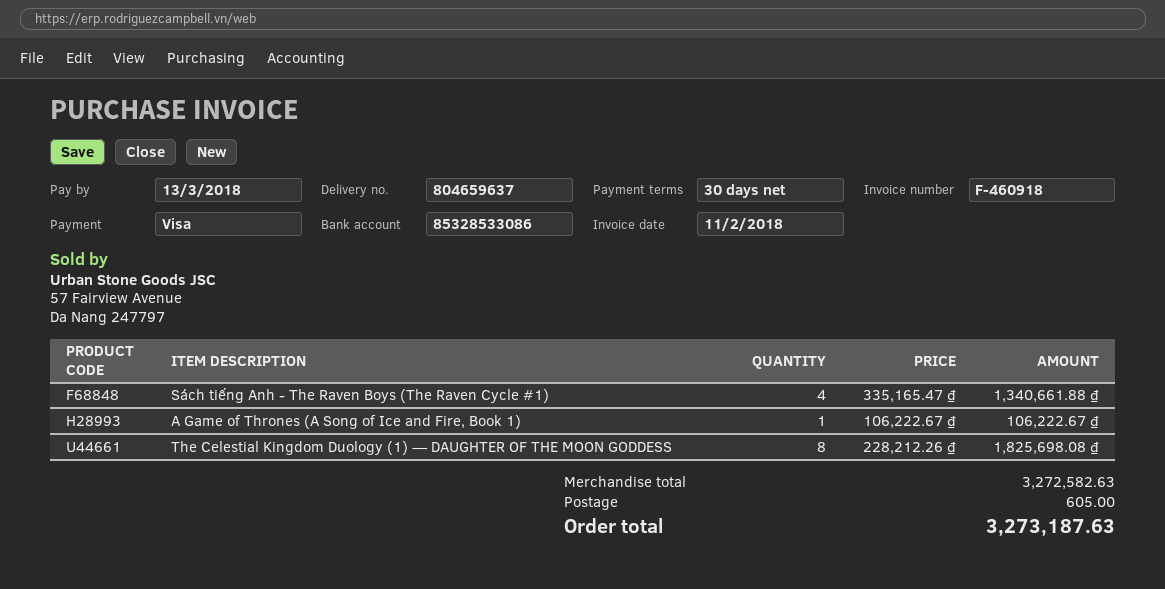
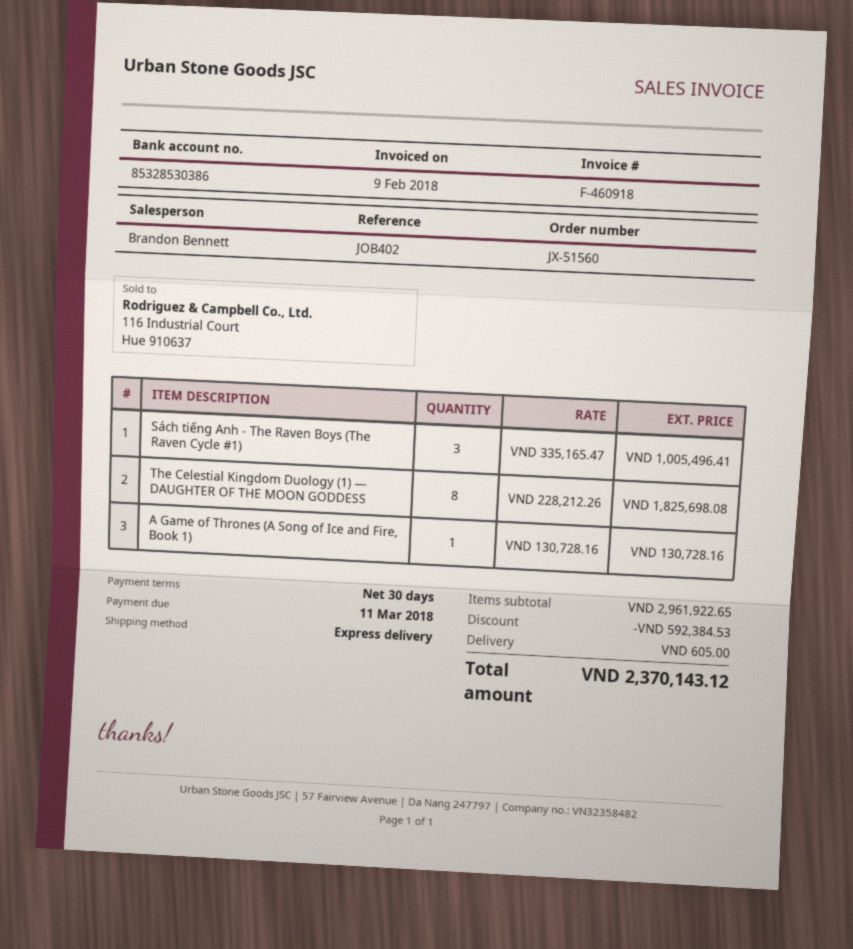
invoice date: 2018-02-11 -> 2018-02-09
due date: 2018-03-13 -> 2018-03-11
bank account: 85328533086 -> 85328530386
Sách tiếng Anh - The Raven Boys (The Raven Cycle #1): 4 x 335165.47 = 1340661.88 -> 3 x 335165.47 = 1005496.41
A Game of Thrones (A Song of Ice and Fire, Book 1): 1 x 106222.67 = 106222.67 -> 1 x 130728.16 = 130728.16
subtotal: 3272582.63 -> 2961922.65
discount: none -> 592384.53
total: 3273187.63 -> 2370143.12

